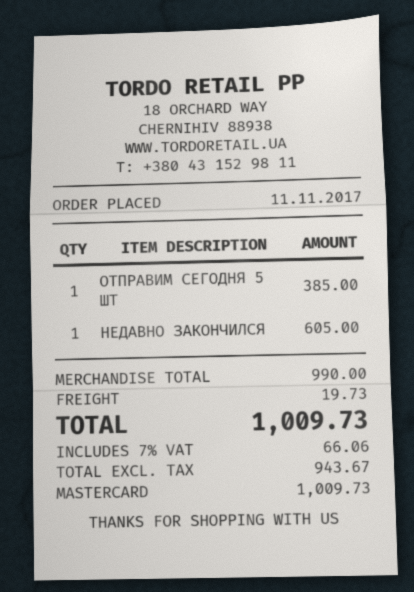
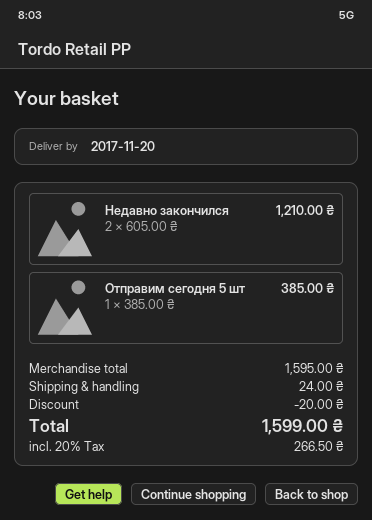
НЕДАВНО ЗАКОНЧИЛСЯ: 1 for 605.00 -> 2 for 1210.00
subtotal: 990.00 -> 1595.00
discount: none -> 20.00
shipping: 19.73 -> 24.00
tax: 7% = 66.06 -> 20% = 266.50
total: 1009.73 -> 1599.00

